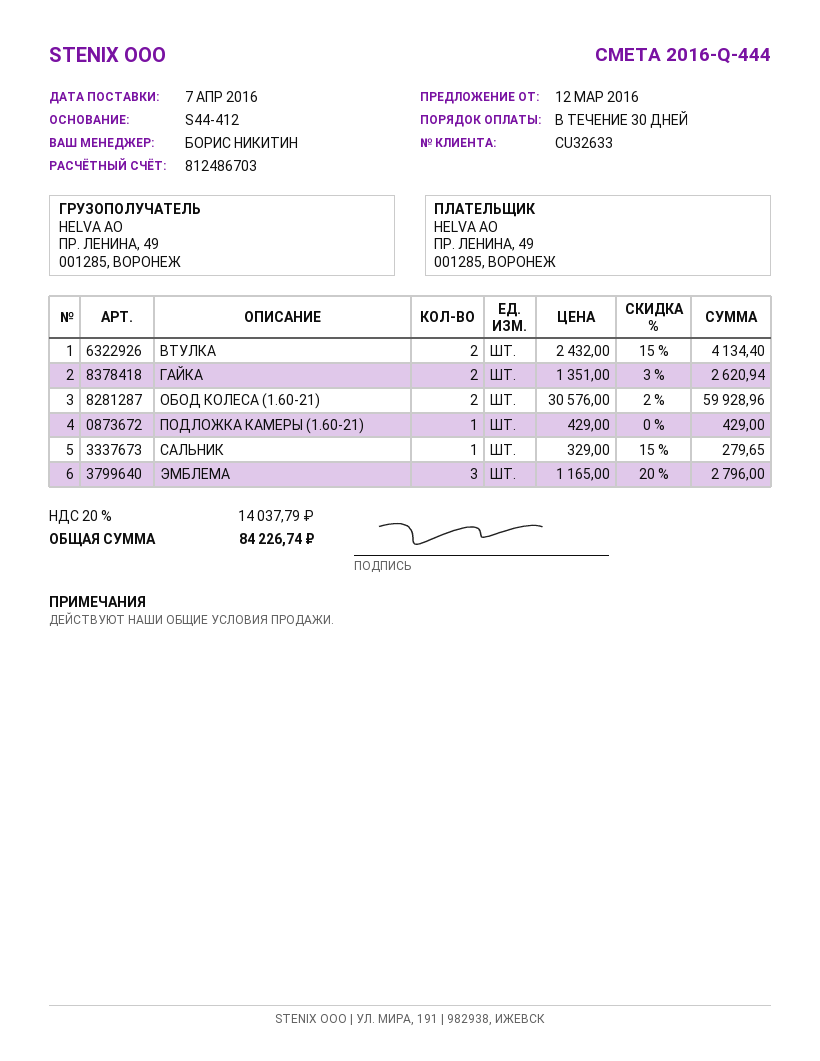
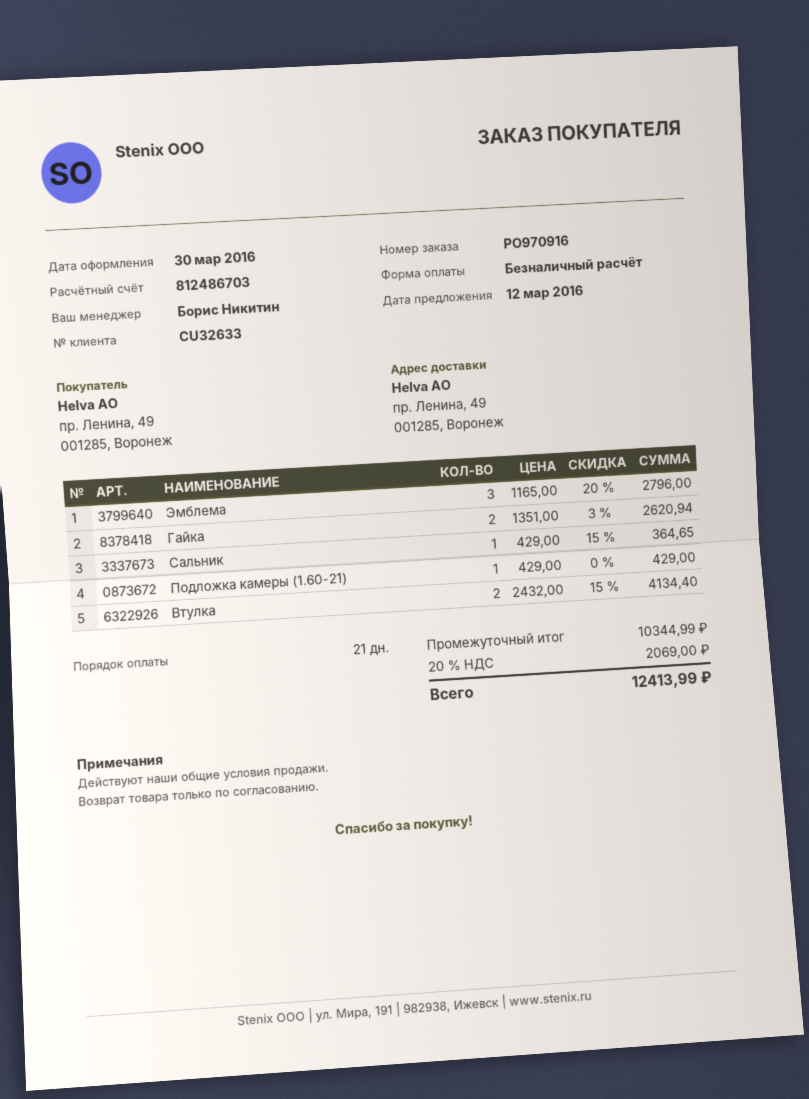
payment terms: 30 days -> 21 days
ОБОД КОЛЕСА (1.60-21): 2 x 30576.00 - 2% = 59928.96 -> none
САЛЬНИК: 1 x 329.00 - 15% = 279.65 -> 1 x 429.00 - 15% = 364.65
tax: 20% = 14037.79 -> 20% = 2069.00
total: 84226.74 -> 12413.99

